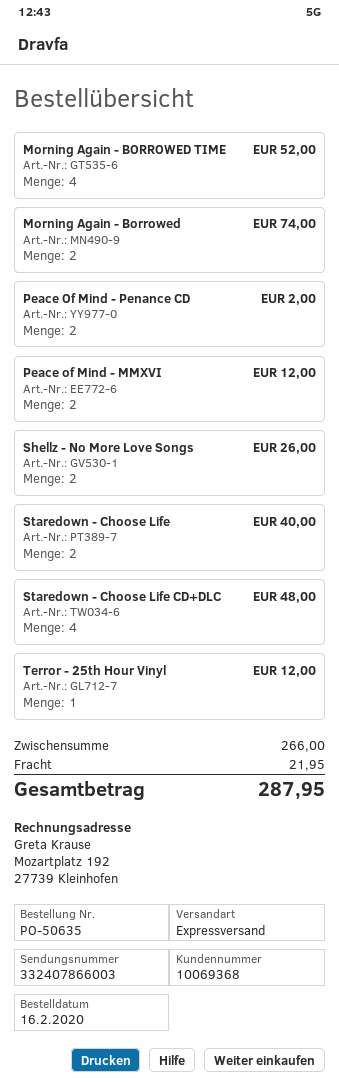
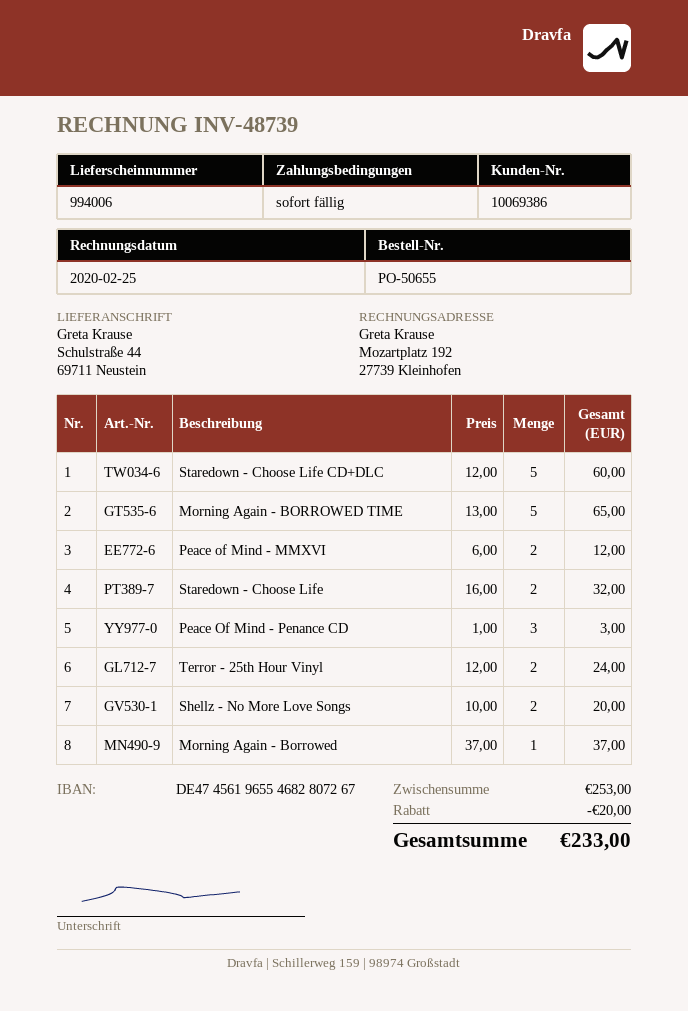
order number: PO-50635 -> PO-50655
customer number: 10069368 -> 10069386
Morning Again - BORROWED TIME: 4 for 52.00 -> 5 for 65.00
Morning Again - Borrowed: 2 for 74.00 -> 1 for 37.00
Peace Of Mind - Penance CD: 2 for 2.00 -> 3 for 3.00
Shellz - No More Love Songs: 2 for 26.00 -> 2 for 20.00
Staredown - Choose Life: 2 for 40.00 -> 2 for 32.00
Staredown - Choose Life CD+DLC: 4 for 48.00 -> 5 for 60.00
Terror - 25th Hour Vinyl: 1 for 12.00 -> 2 for 24.00
subtotal: 266.00 -> 253.00
discount: none -> 20.00
shipping: 21.95 -> none
total: 287.95 -> 233.00

